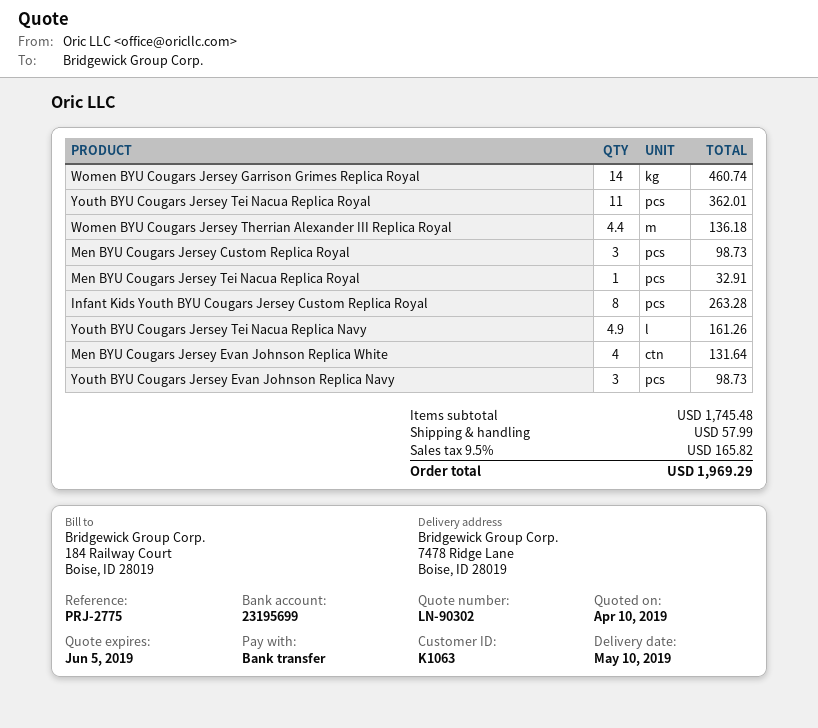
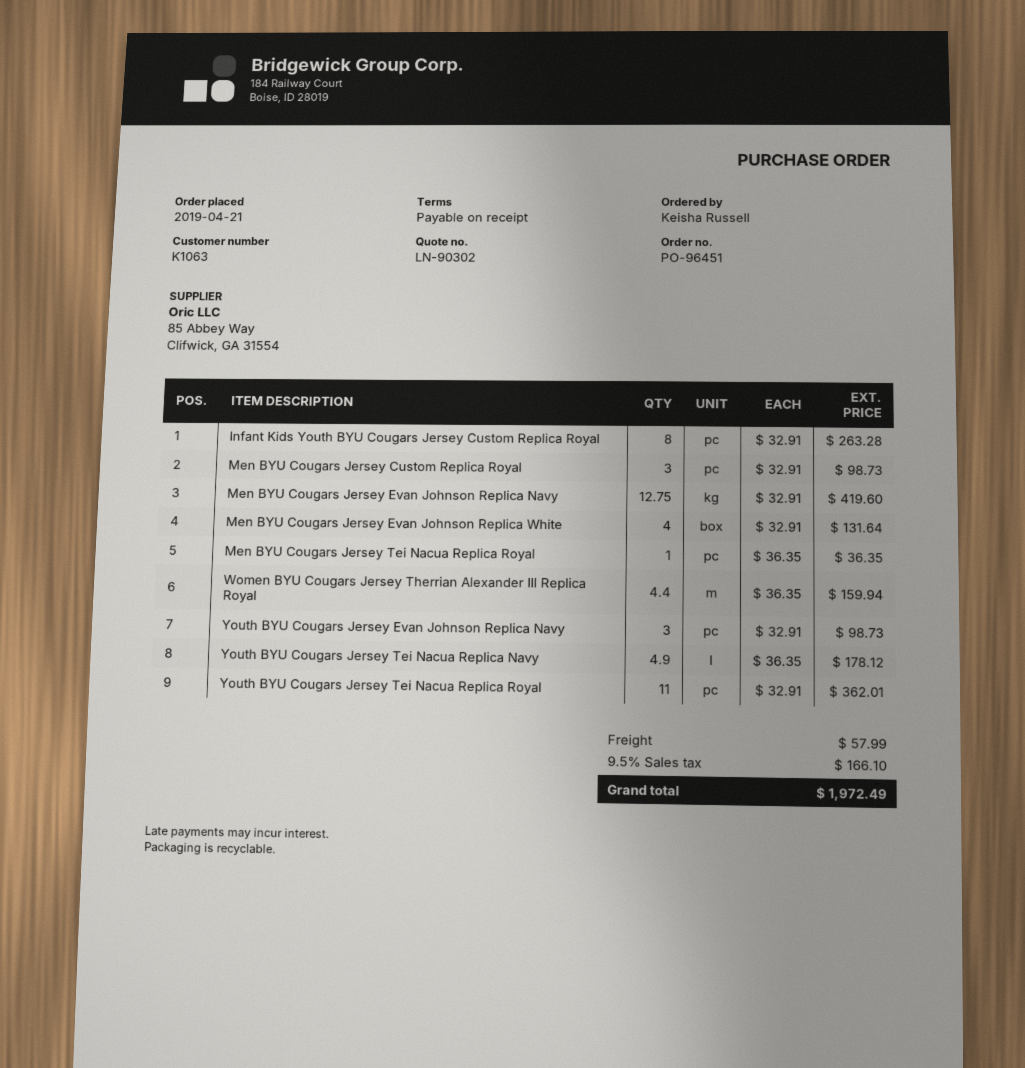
Women BYU Cougars Jersey Garrison Grimes Replica Royal: 14 for 460.74 -> none
Women BYU Cougars Jersey Therrian Alexander III Replica Royal: 4.4 for 136.18 -> 4.4 for 159.94
Men BYU Cougars Jersey Tei Nacua Replica Royal: 1 for 32.91 -> 1 for 36.35
Youth BYU Cougars Jersey Tei Nacua Replica Navy: 4.9 for 161.26 -> 4.9 for 178.12
Men BYU Cougars Jersey Evan Johnson Replica Navy: none -> 12.75 for 419.60
tax: 9.5% = 165.82 -> 9.5% = 166.10
total: 1969.29 -> 1972.49

